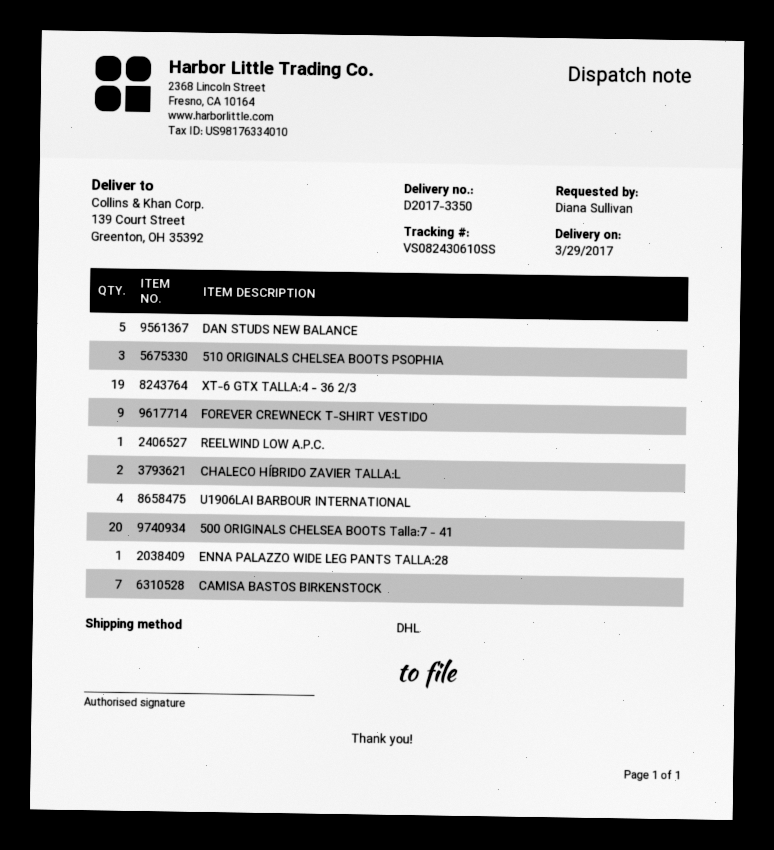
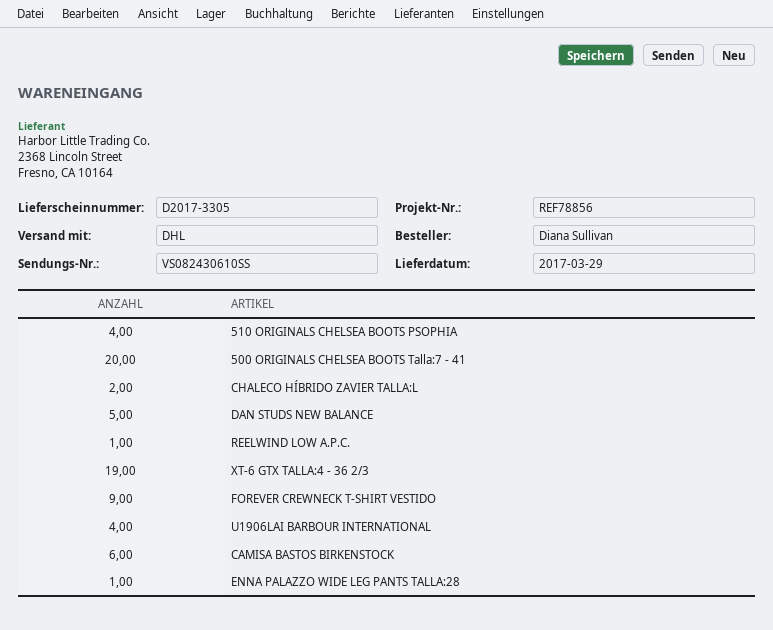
delivery note number: D2017-3350 -> D2017-3305
510 ORIGINALS CHELSEA BOOTS PSOPHIA: 3 -> 4
CAMISA BASTOS BIRKENSTOCK: 7 -> 6

